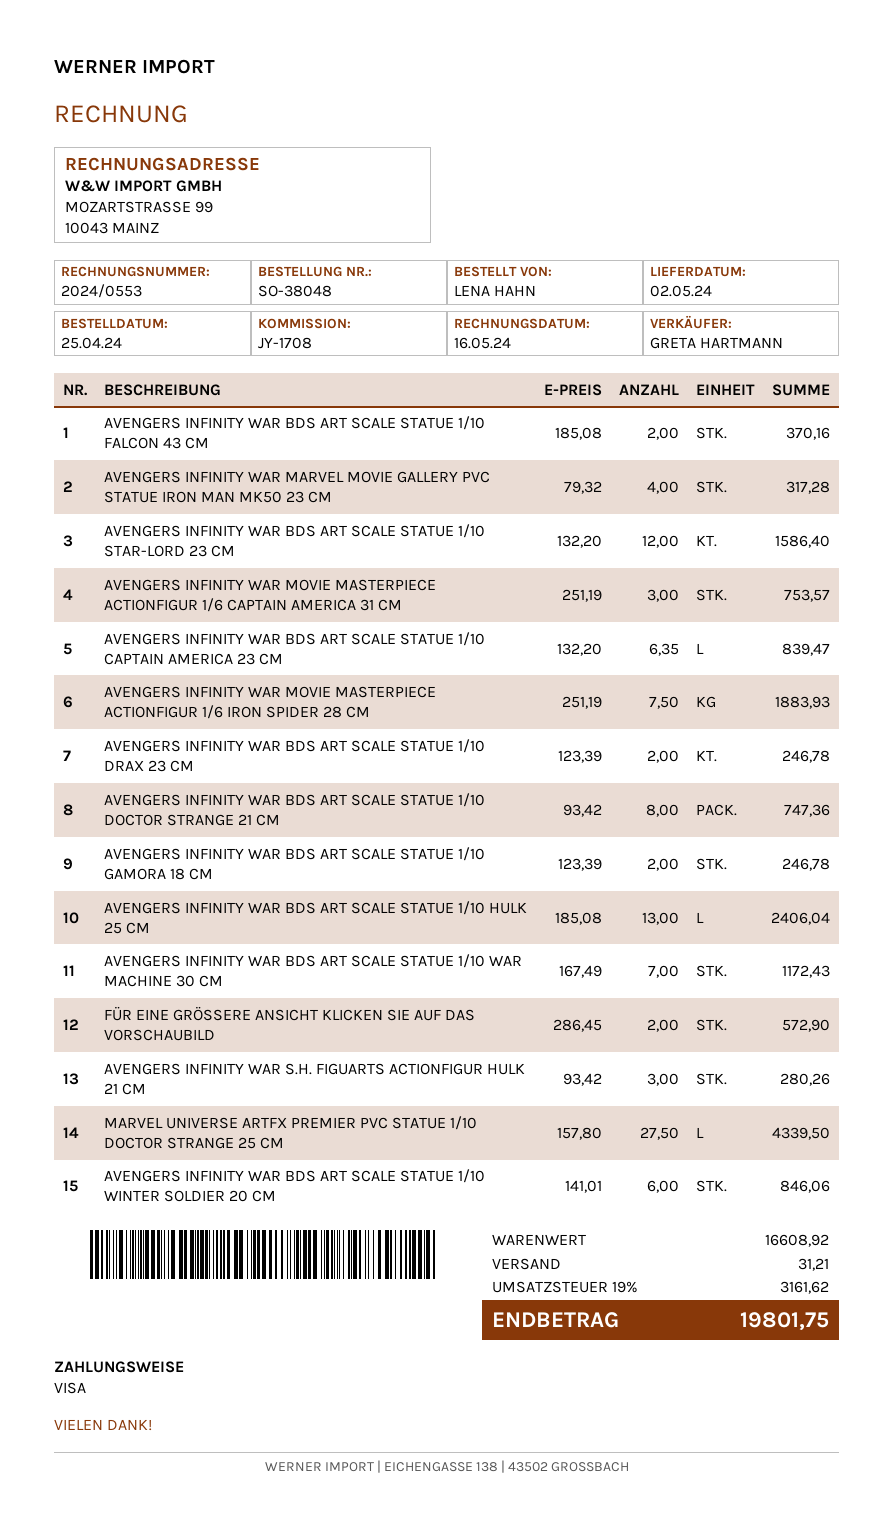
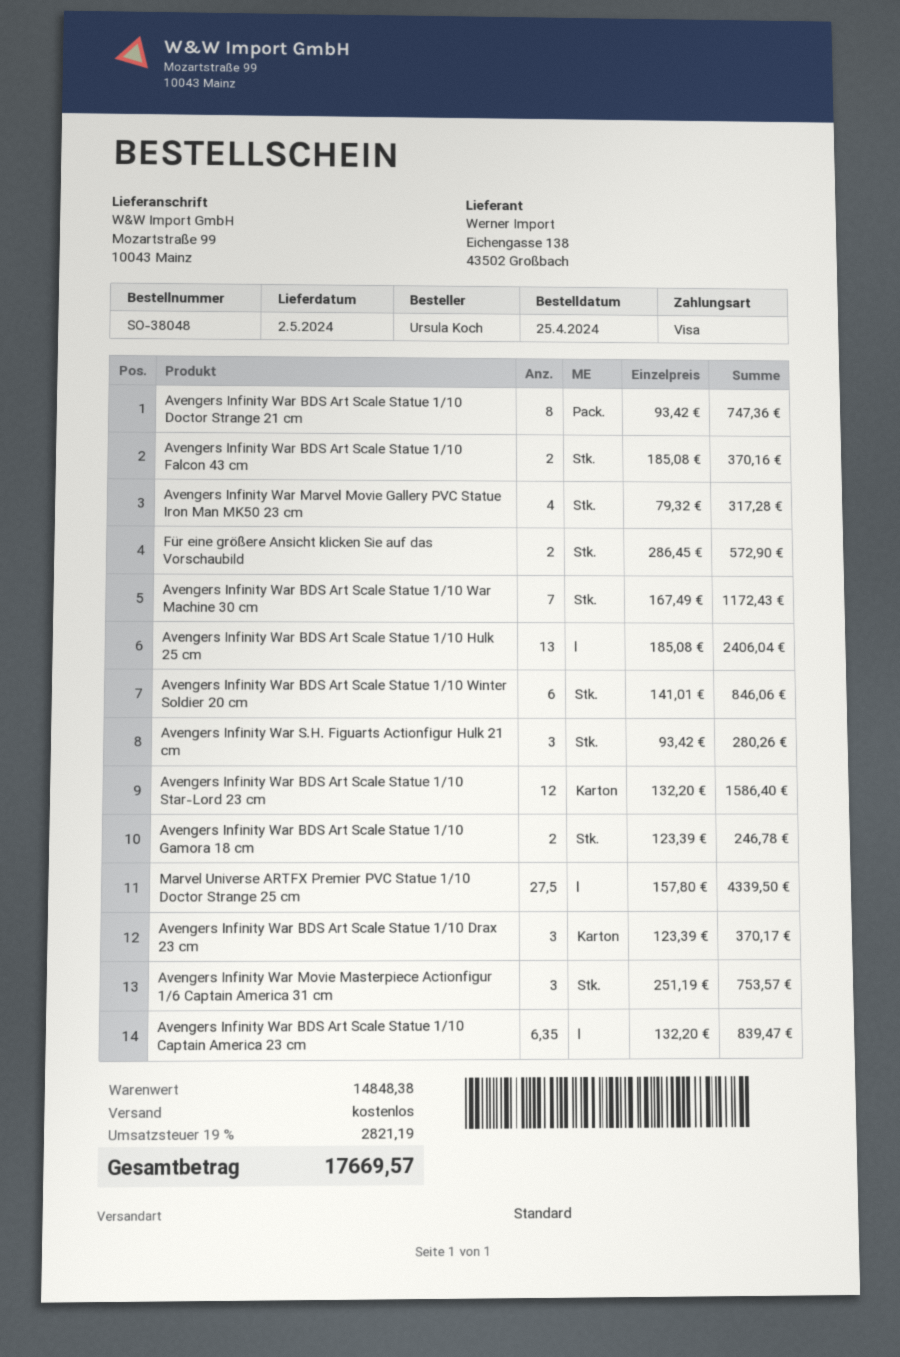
ordered by: LENA HAHN -> Ursula Koch
AVENGERS INFINITY WAR MOVIE MASTERPIECE ACTIONFIGUR 1/6 IRON SPIDER 28 CM: 7.5 x 251.19 = 1883.93 -> none
AVENGERS INFINITY WAR BDS ART SCALE STATUE 1/10 DRAX 23 CM: 2 x 123.39 = 246.78 -> 3 x 123.39 = 370.17
subtotal: 16608.92 -> 14848.38
shipping: 31.21 -> 0.00
tax: 19% = 3161.62 -> 19% = 2821.19
total: 19801.75 -> 17669.57

